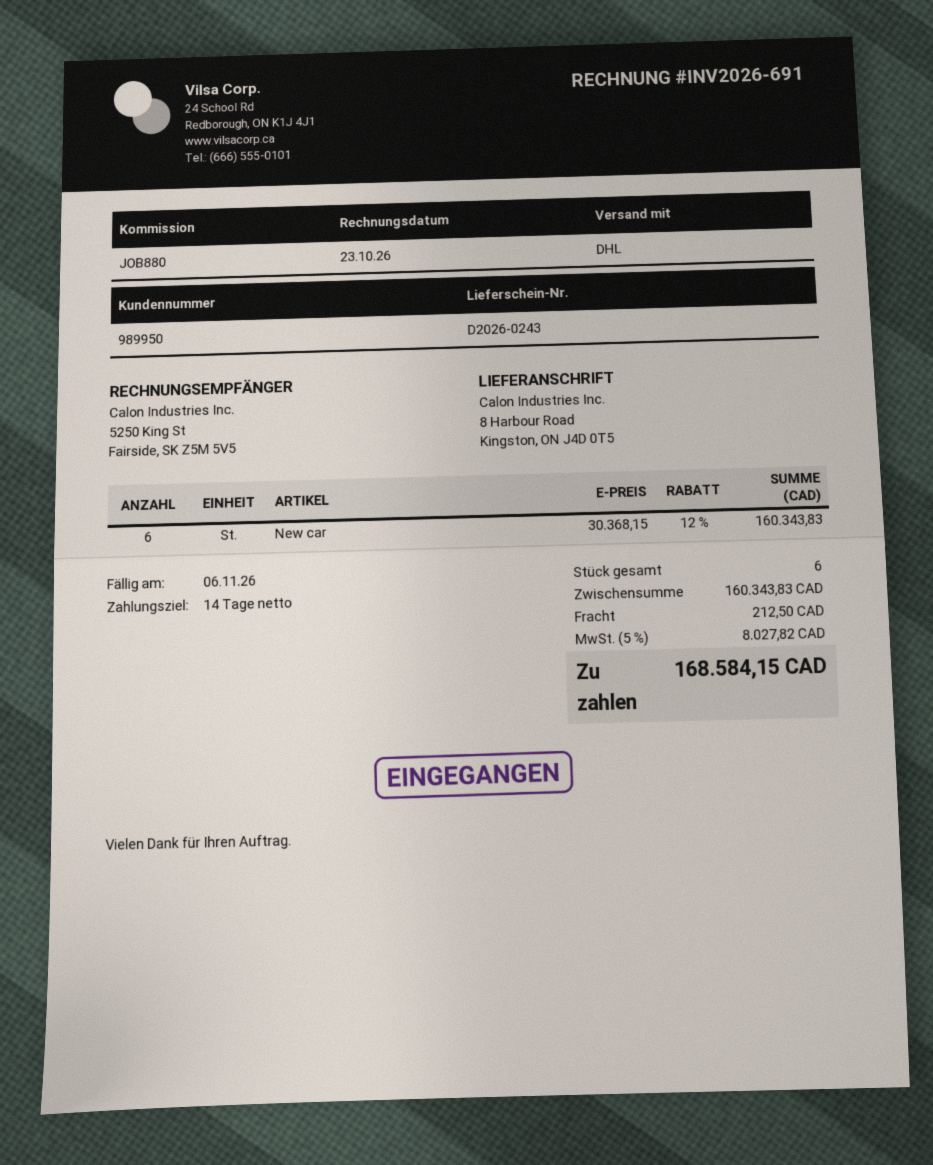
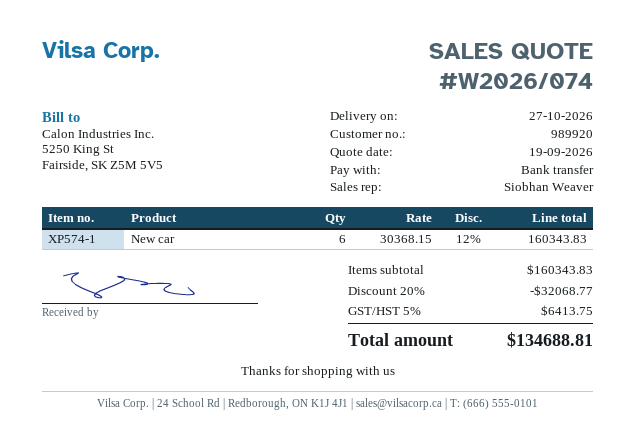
customer number: 989950 -> 989920
discount: none -> 20% = 32068.77
shipping: 212.50 -> none
tax: 5% = 8027.82 -> 5% = 6413.75
total: 168584.15 -> 134688.81

